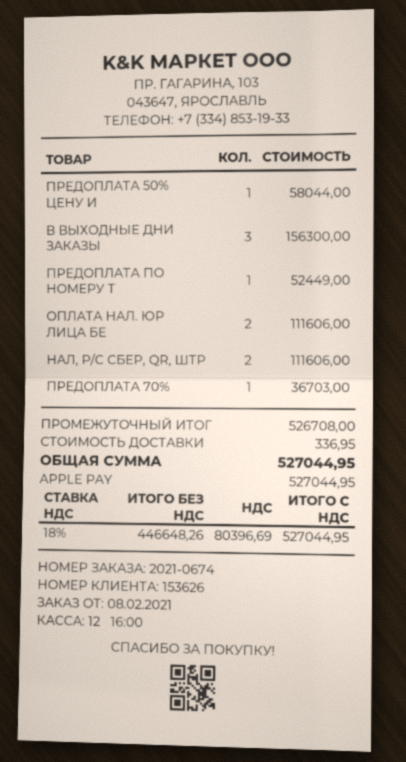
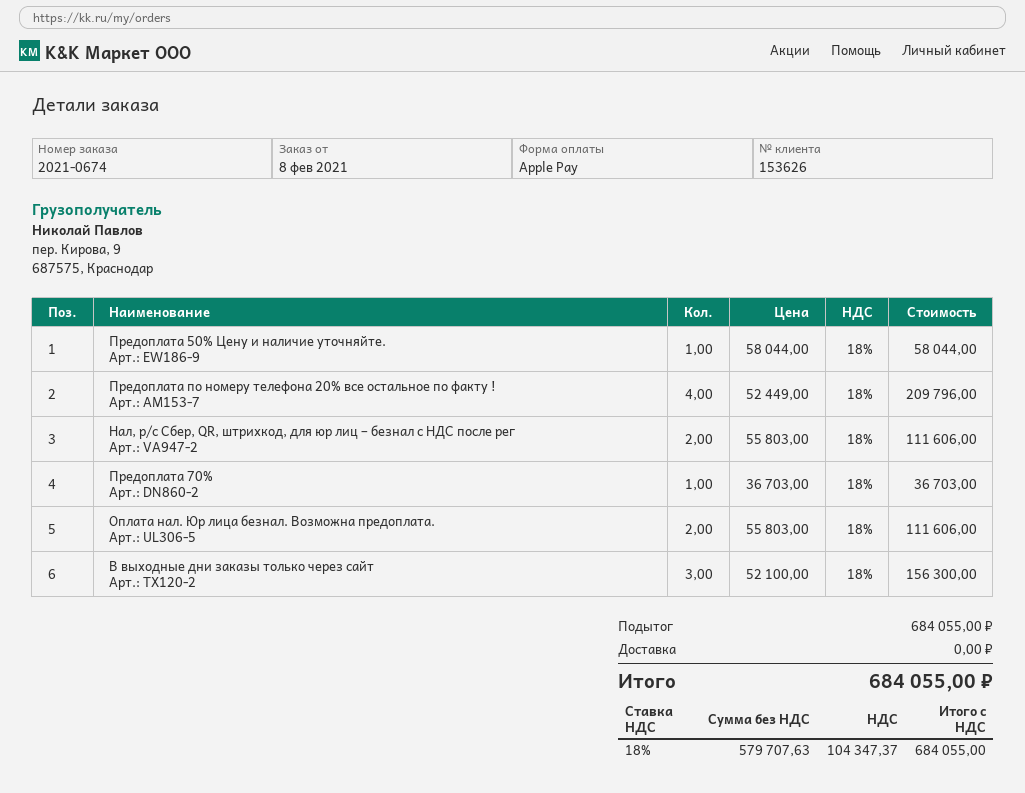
ПРЕДОПЛАТА ПО НОМЕРУ Т: 1 for 52449.00 -> 4 for 209796.00
subtotal: 526708.00 -> 684055.00
shipping: 336.95 -> 0.00
net: 446648.26 -> 579707.63
tax: 18% = 80396.69 -> 18% = 104347.37
total: 527044.95 -> 684055.00

